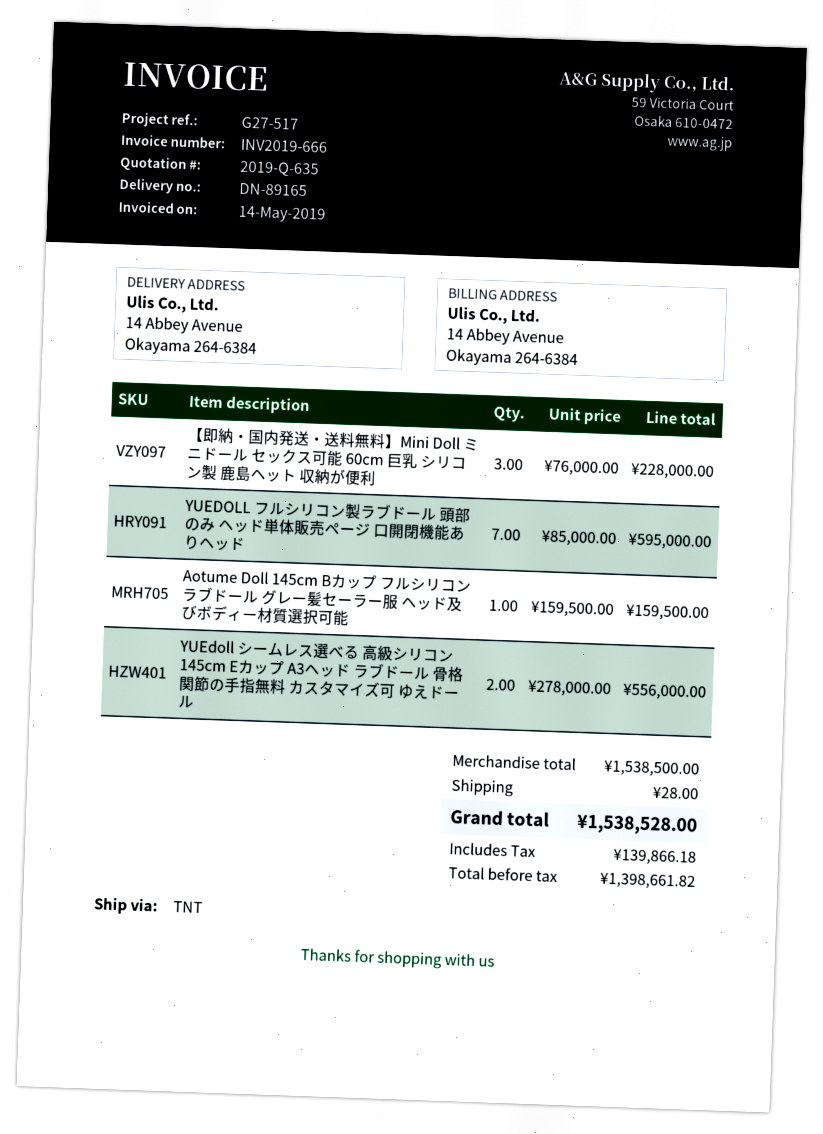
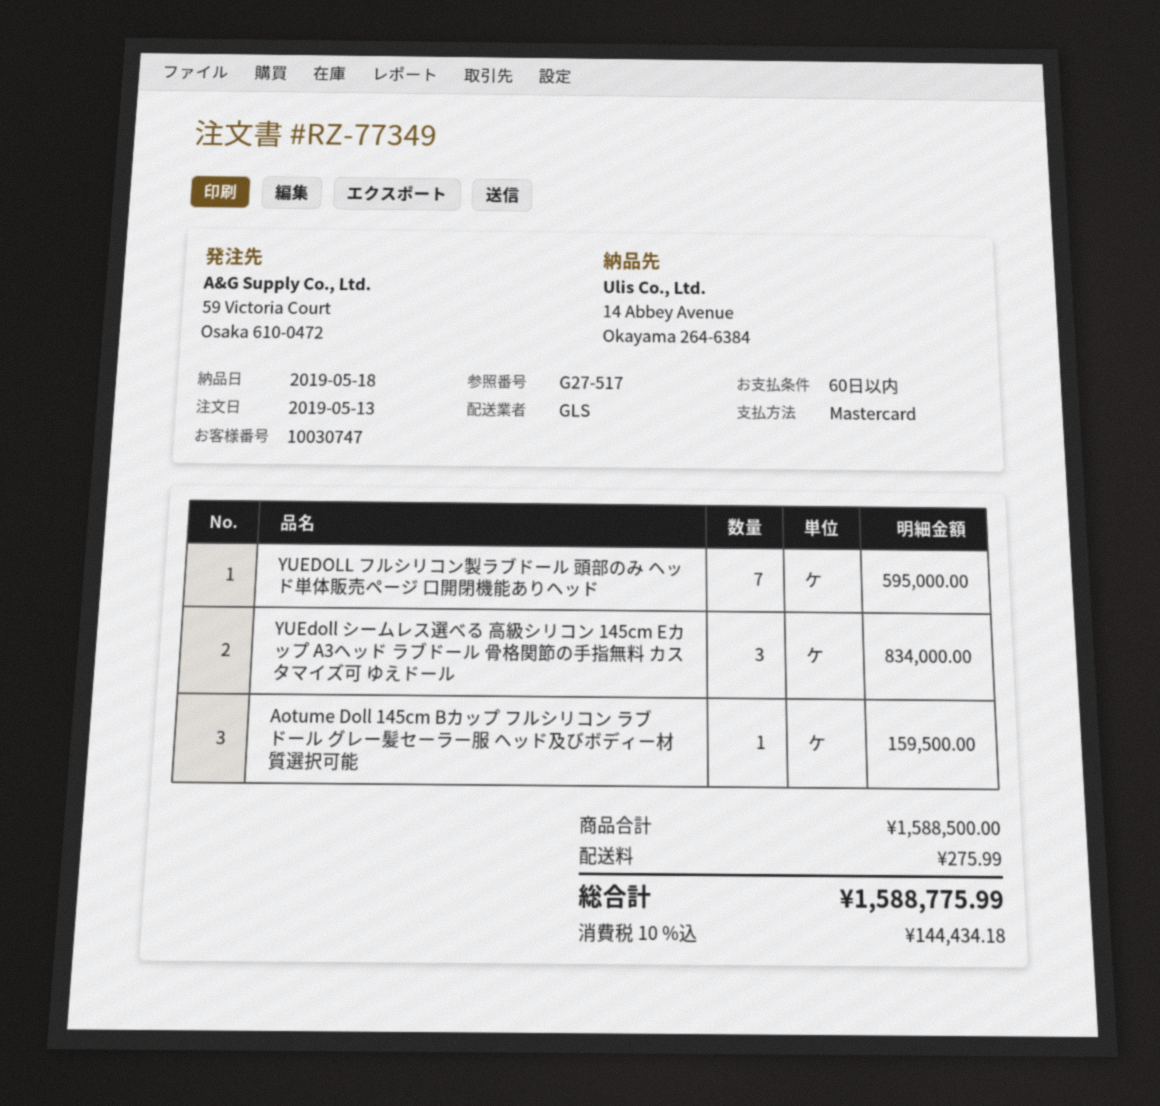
shipping method: TNT -> GLS
【即納・国内発送・送料無料】Mini Doll ミニドール セックス可能 60cm 巨乳 シリコン製 鹿島ヘット 収納が便利: 3 for 228000.00 -> none
YUEdoll シームレス選べる 高級シリコン 145cm Eカップ A3ヘッド ラブドール 骨格関節の手指無料 カスタマイズ可 ゆえドール: 2 for 556000.00 -> 3 for 834000.00
subtotal: 1538500.00 -> 1588500.00
shipping: 28.00 -> 275.99
tax: 139866.18 -> 144434.18
total: 1538528.00 -> 1588775.99

